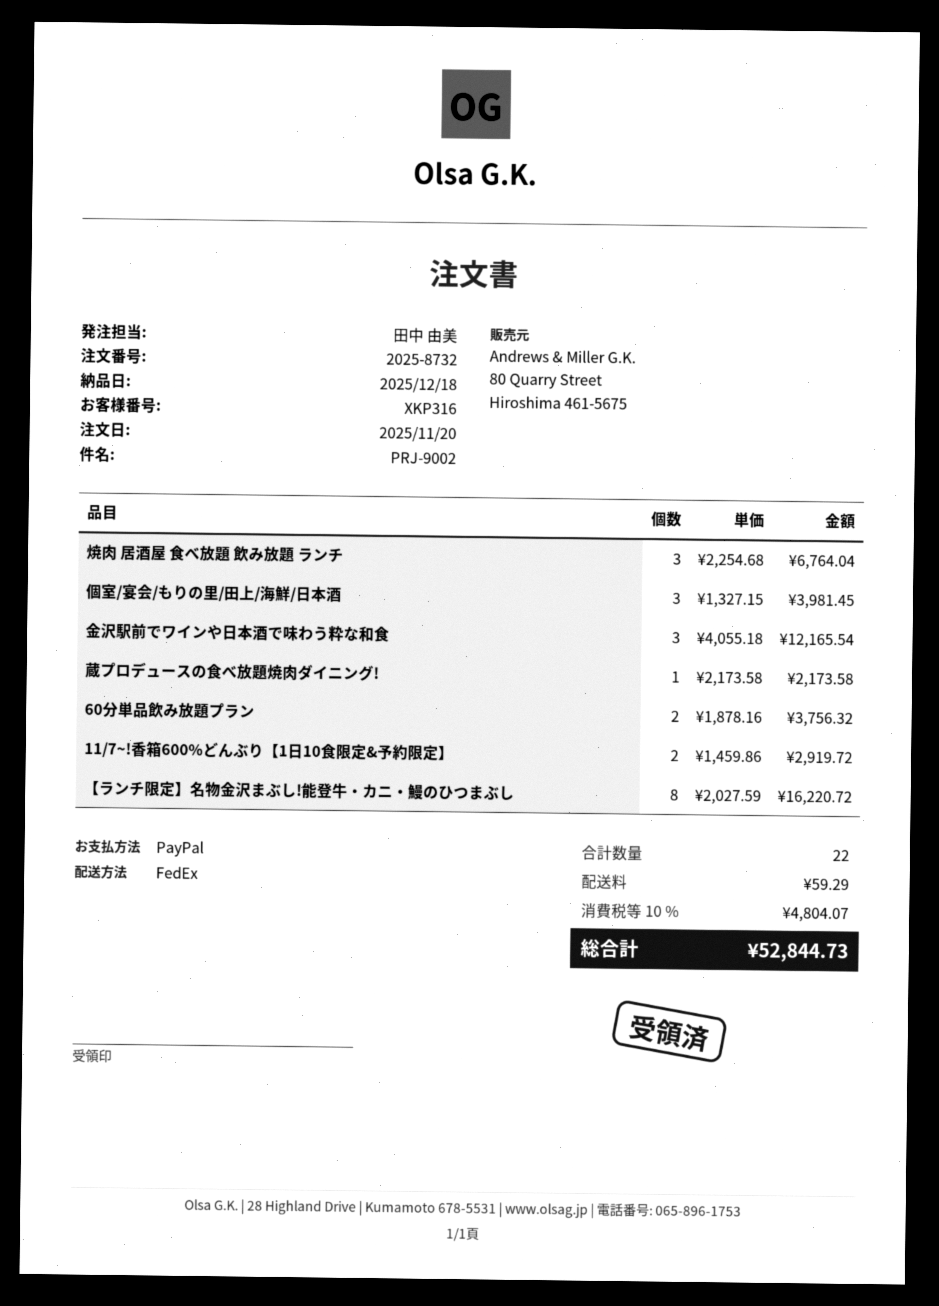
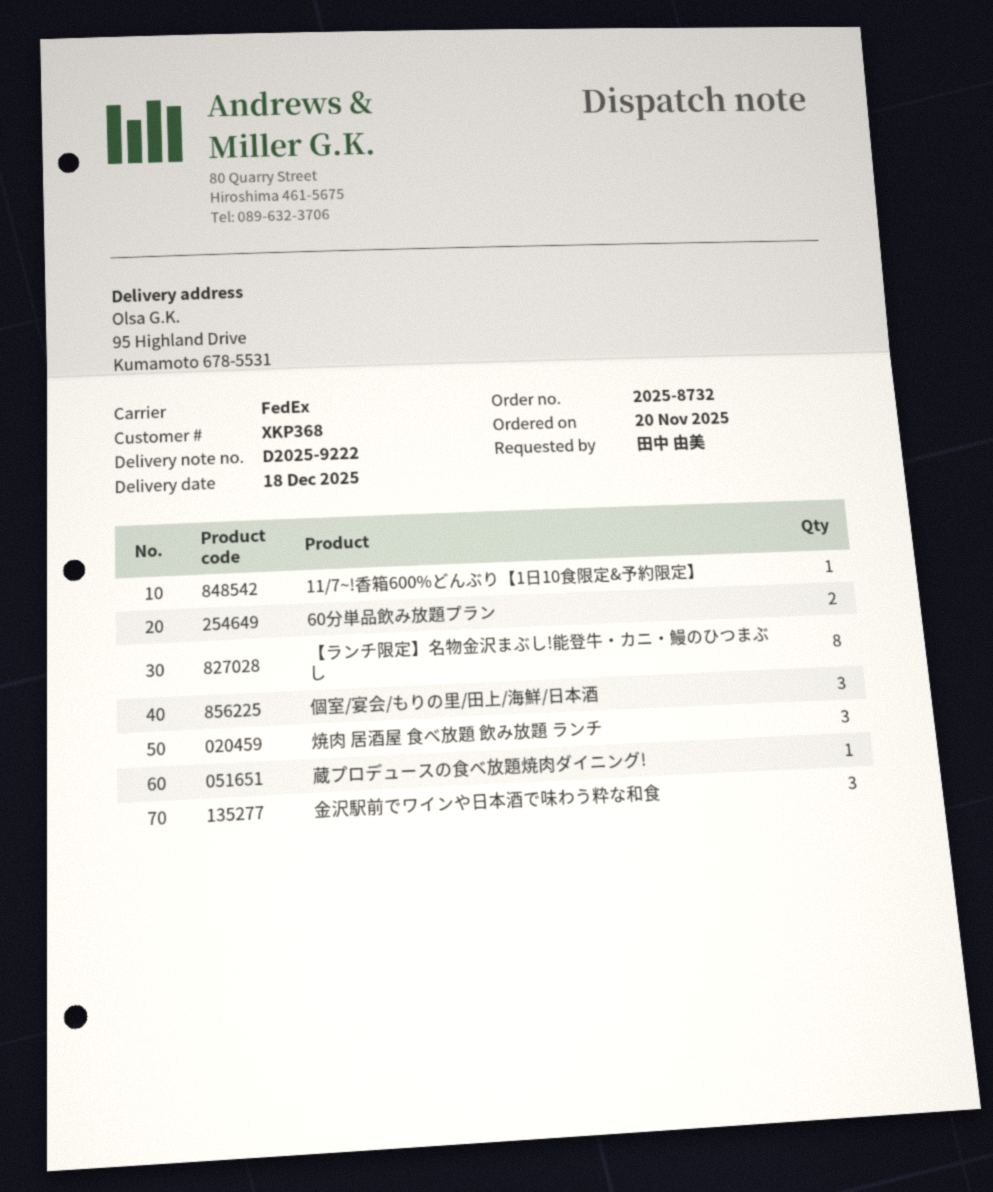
customer number: XKP316 -> XKP368
11/7~!香箱600%どんぶり【1日10食限定&予約限定】: 2 -> 1

